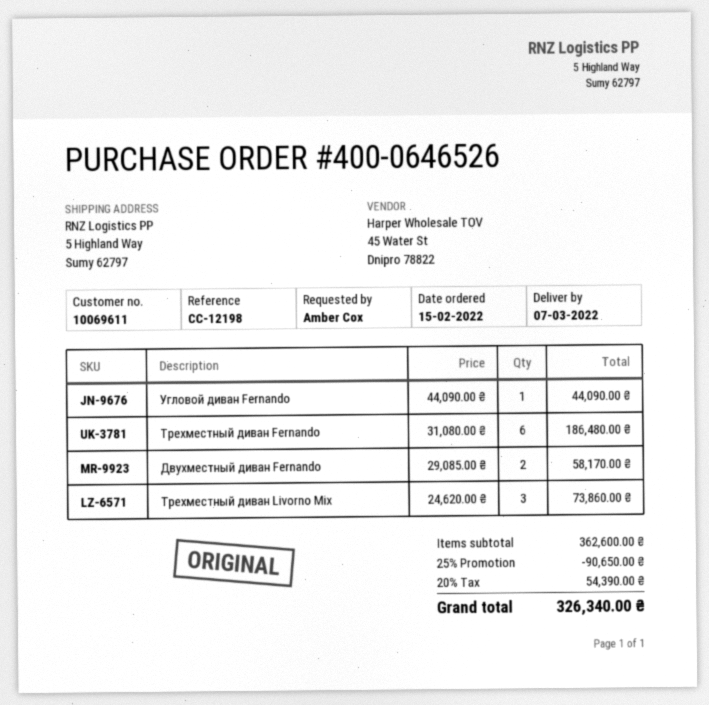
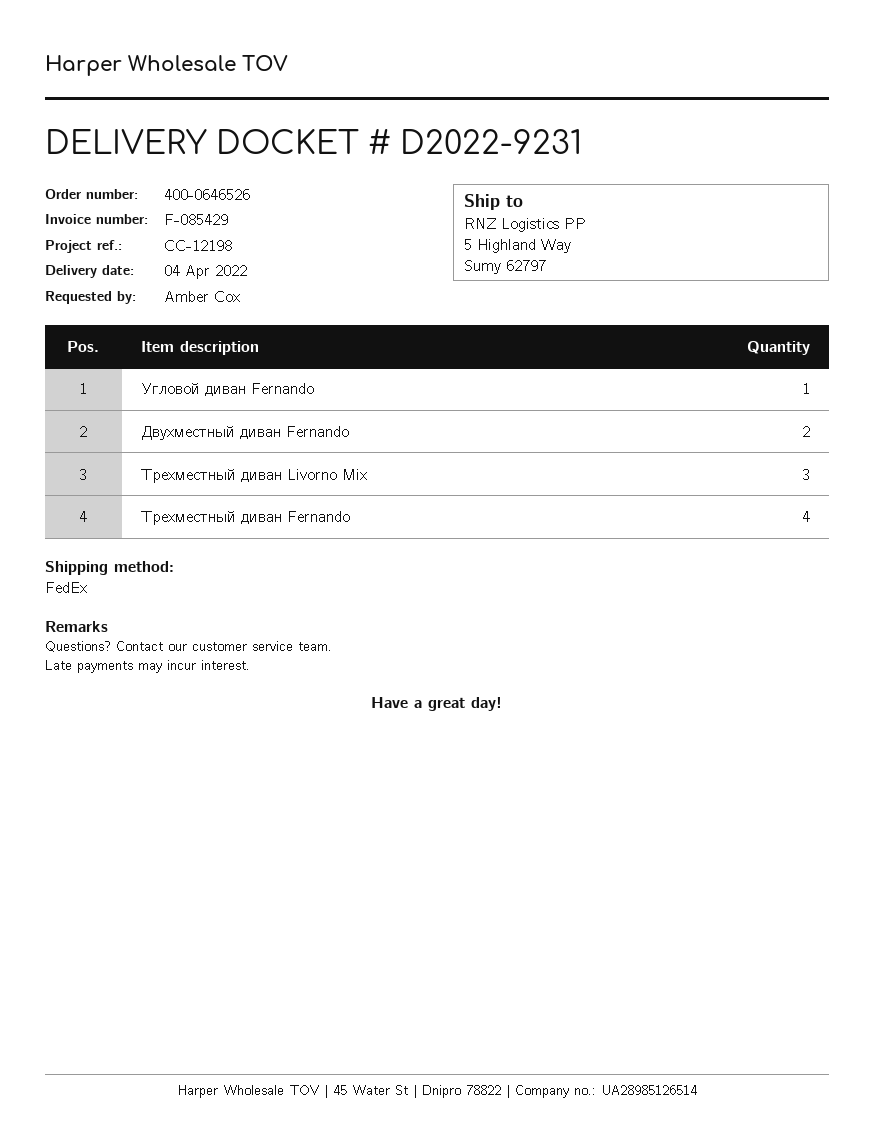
delivery date: 2022-03-07 -> 2022-04-04
Трехместный диван Fernando: 6 -> 4

